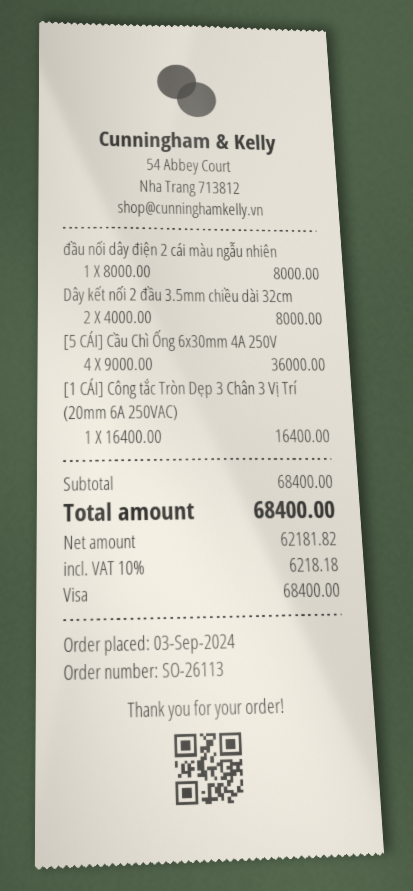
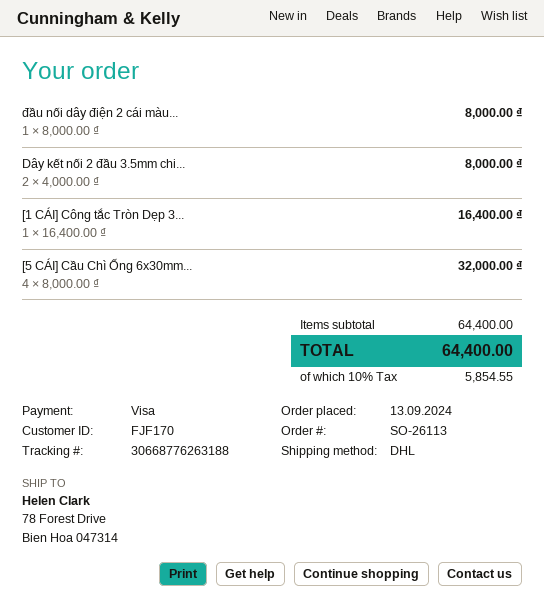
order date: 2024-09-03 -> 2024-09-13
[5 CÁI] Cầu Chì Ống 6x30mm 4A 250V: 4 x 9000.00 = 36000.00 -> 4 x 8000.00 = 32000.00
subtotal: 68400.00 -> 64400.00
tax: 10% = 6218.18 -> 10% = 5854.55
total: 68400.00 -> 64400.00

